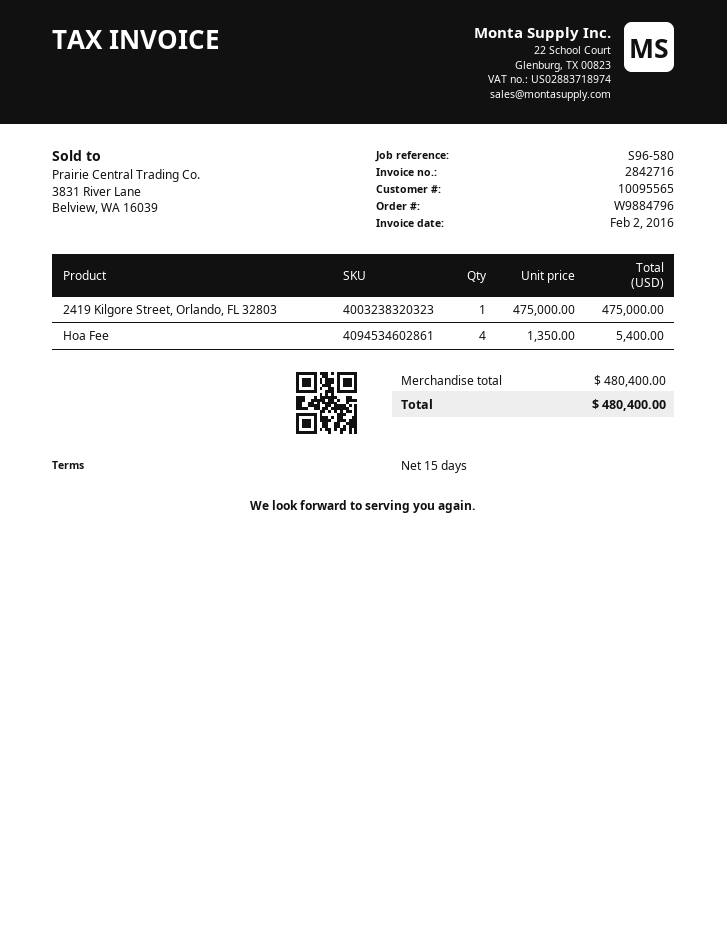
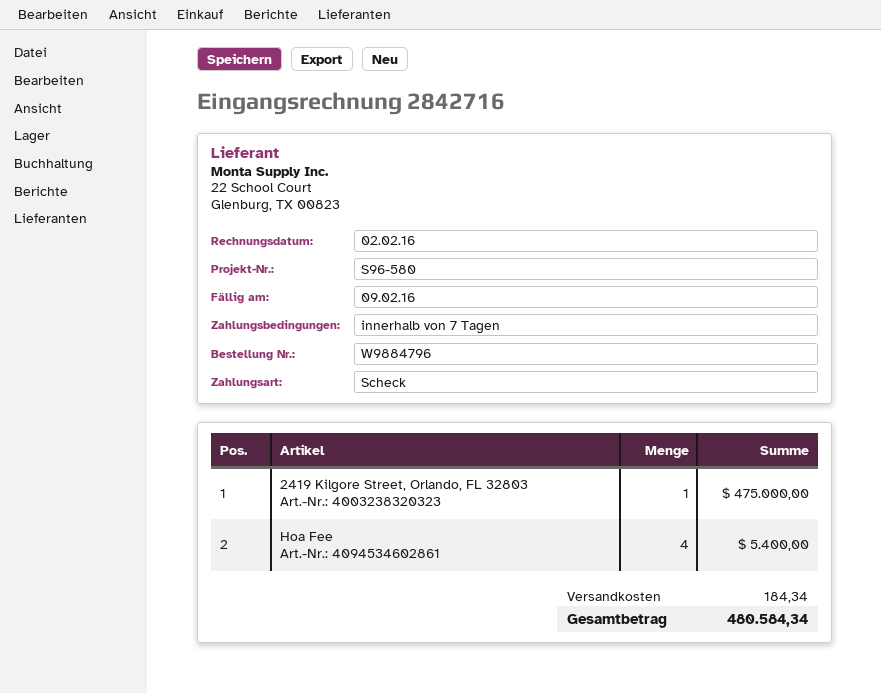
payment terms: 15 days -> 7 days
shipping: none -> 184.34
total: 480400.00 -> 480584.34

